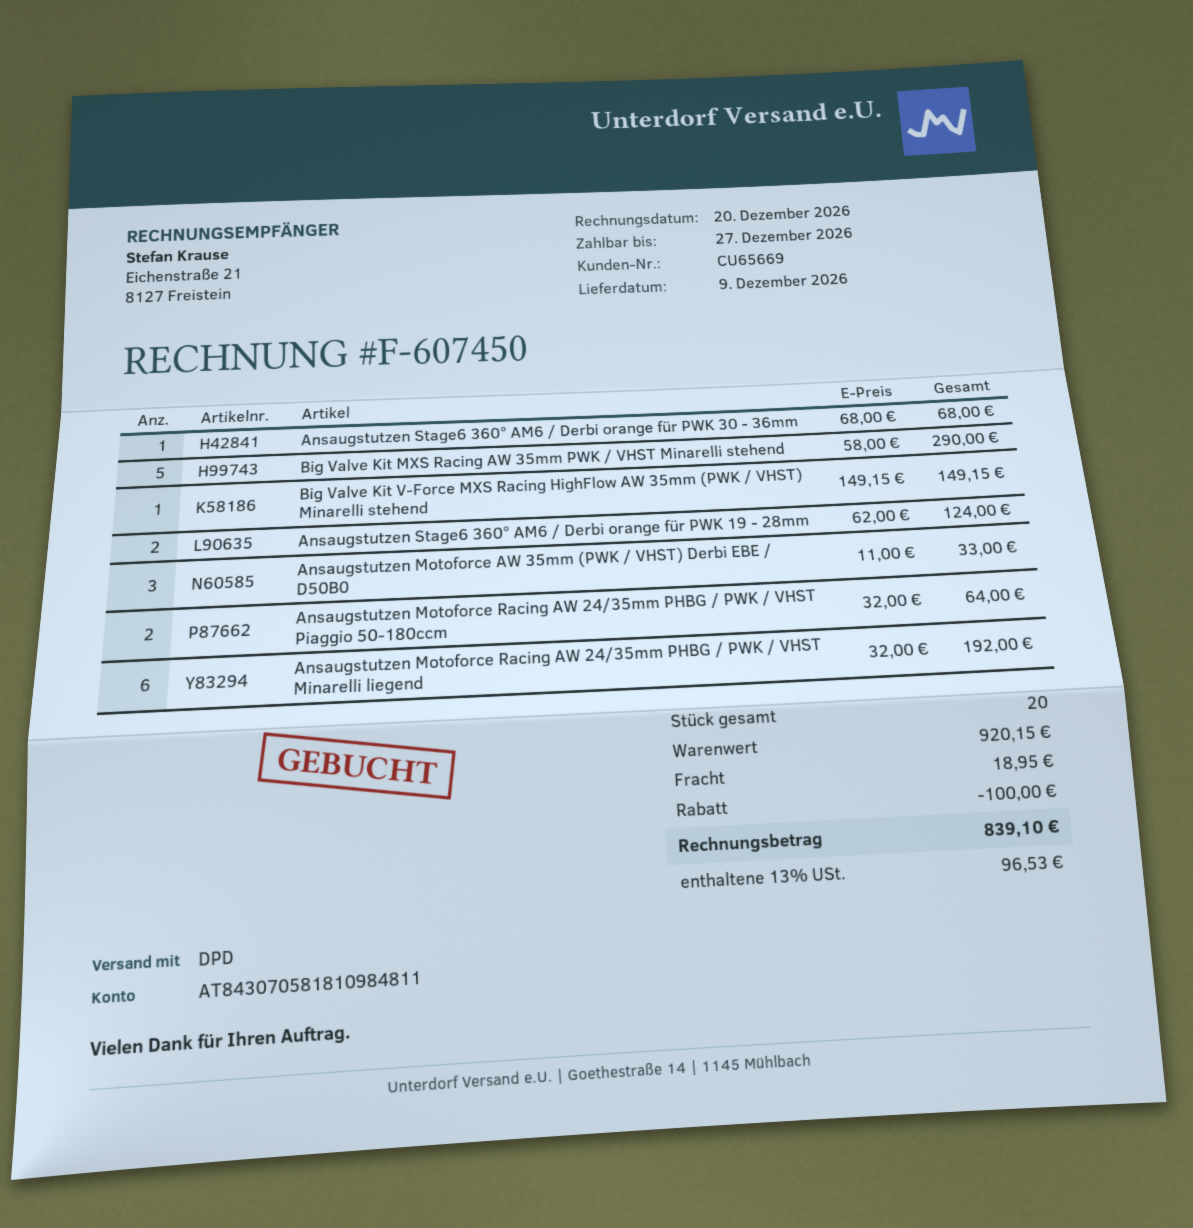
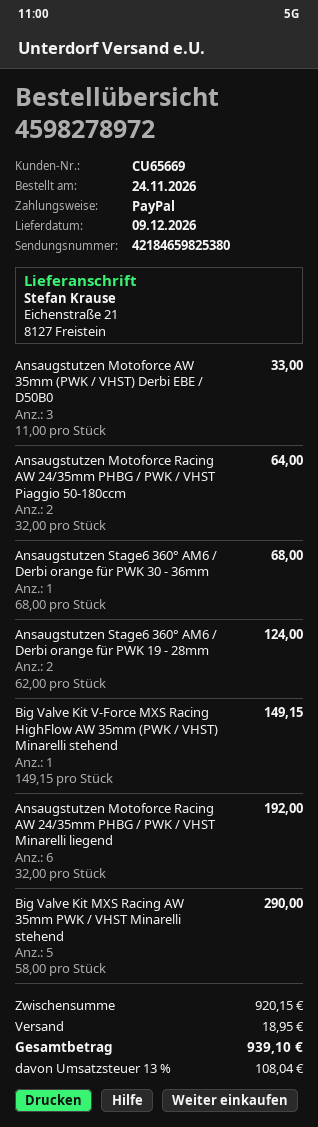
discount: 100.00 -> none
tax: 13% = 96.53 -> 13% = 108.04
total: 839.10 -> 939.10

